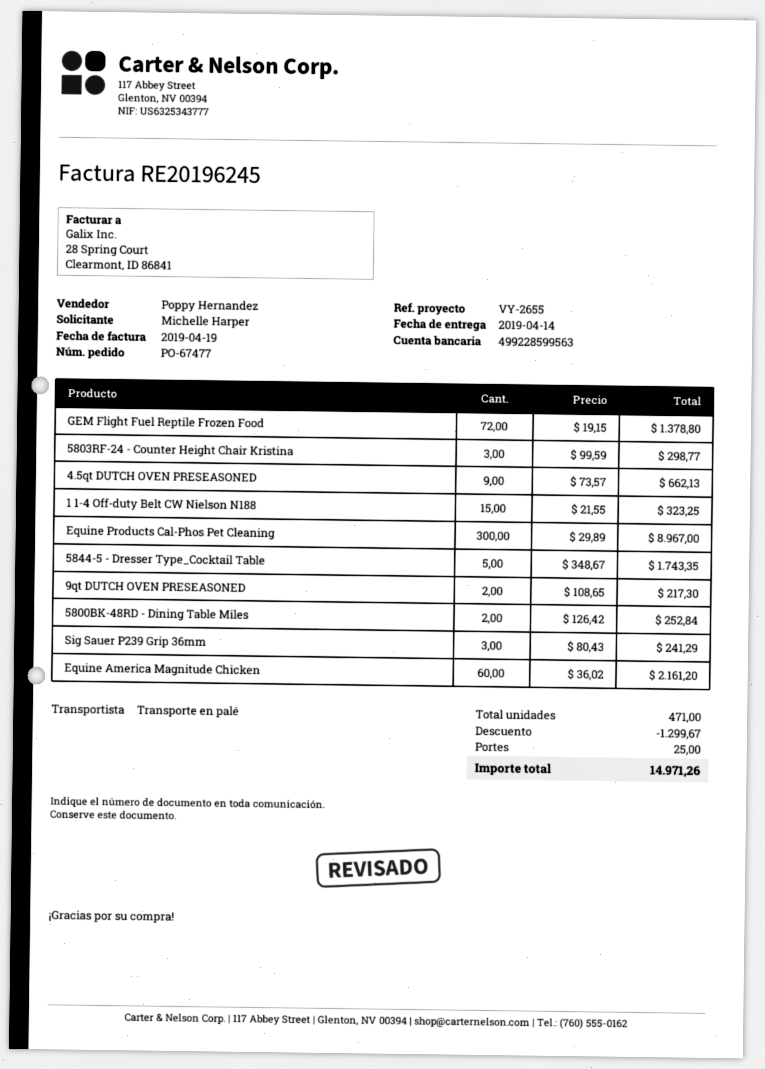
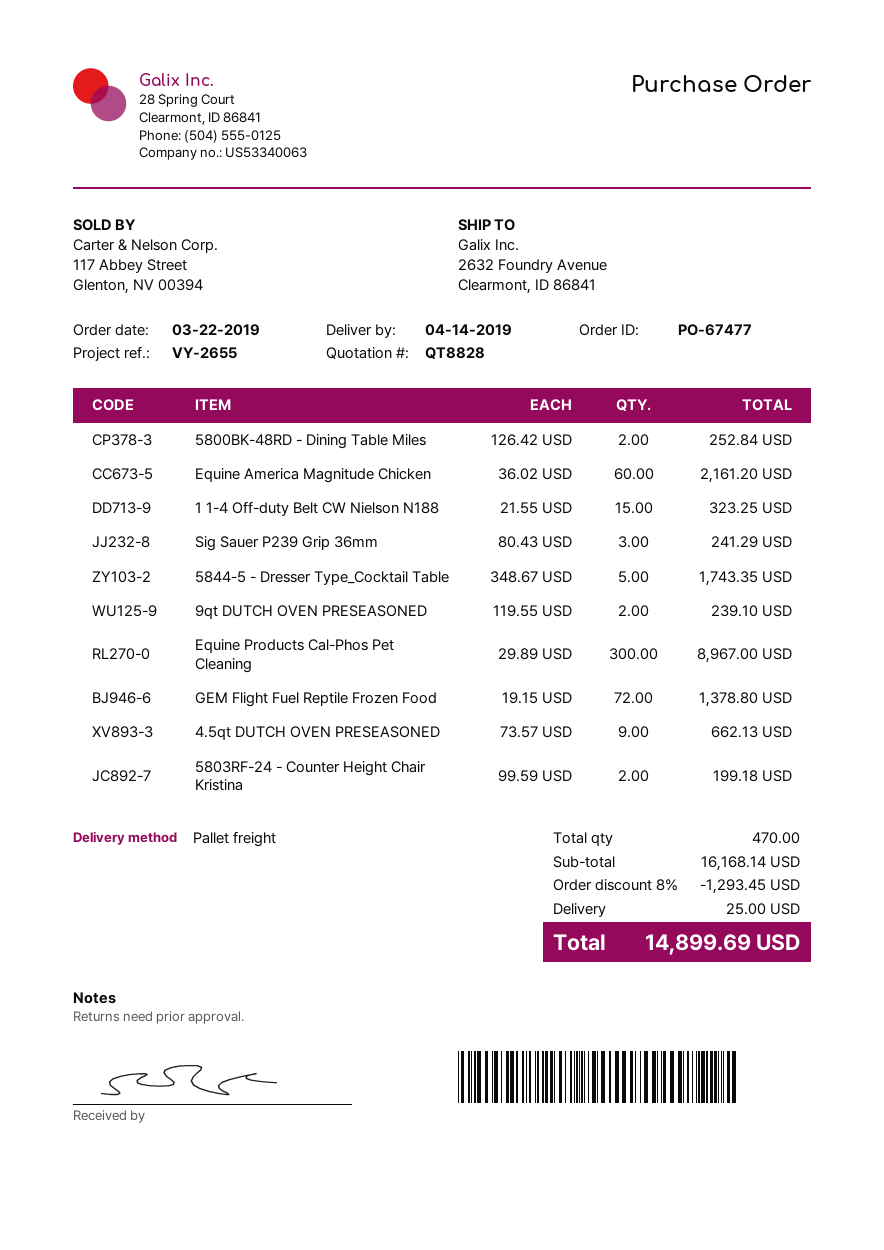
5803RF-24 - Counter Height Chair Kristina: 3 x 99.59 = 298.77 -> 2 x 99.59 = 199.18
9qt DUTCH OVEN PRESEASONED: 2 x 108.65 = 217.30 -> 2 x 119.55 = 239.10
total quantity: 471 -> 470
discount: 1299.67 -> 1293.45
total: 14971.26 -> 14899.69

